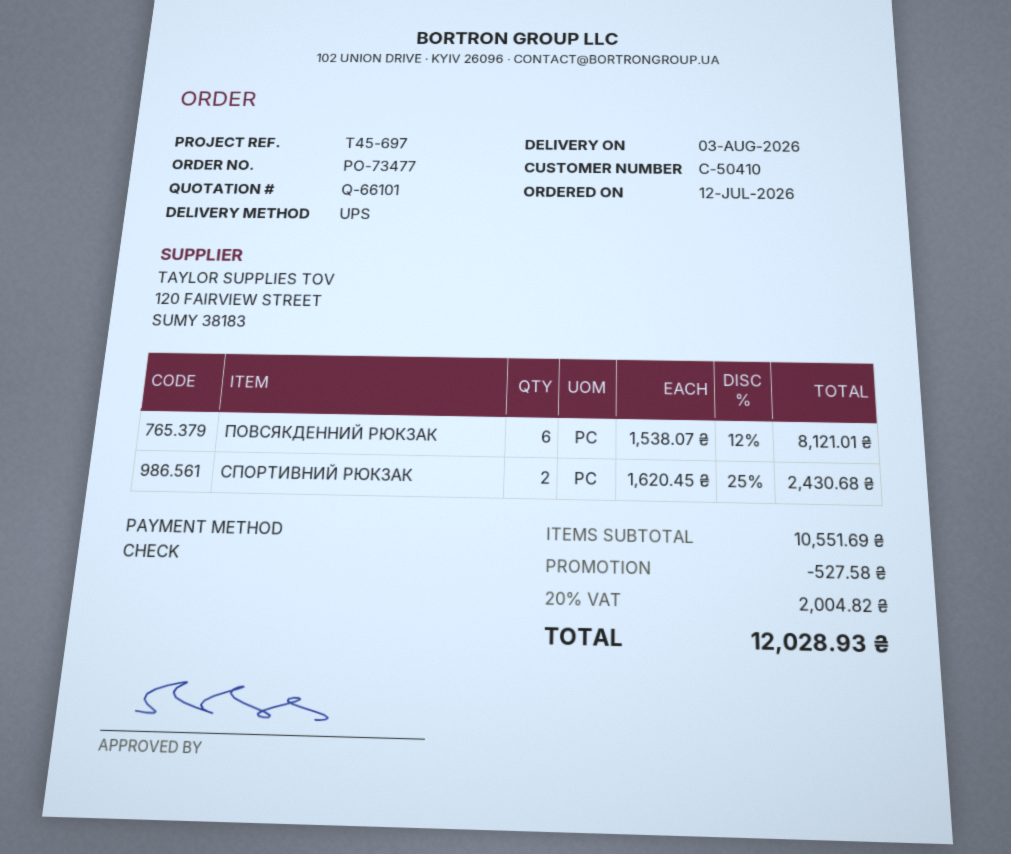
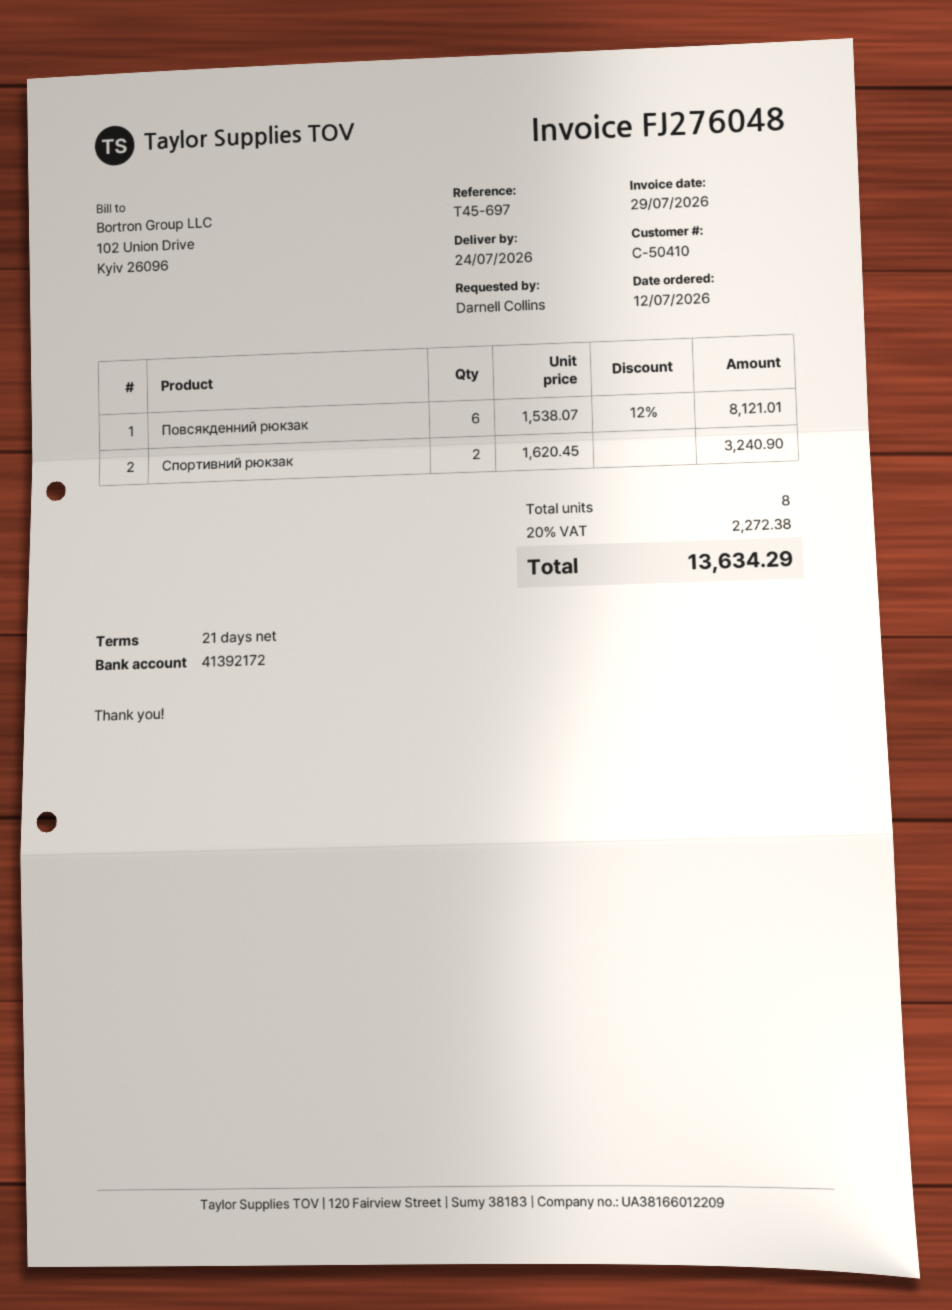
delivery date: 2026-08-03 -> 2026-07-24
СПОРТИВНИЙ РЮКЗАК: 2 x 1620.45 - 25% = 2430.68 -> 2 x 1620.45 = 3240.90
discount: 527.58 -> none
tax: 20% = 2004.82 -> 20% = 2272.38
total: 12028.93 -> 13634.29

